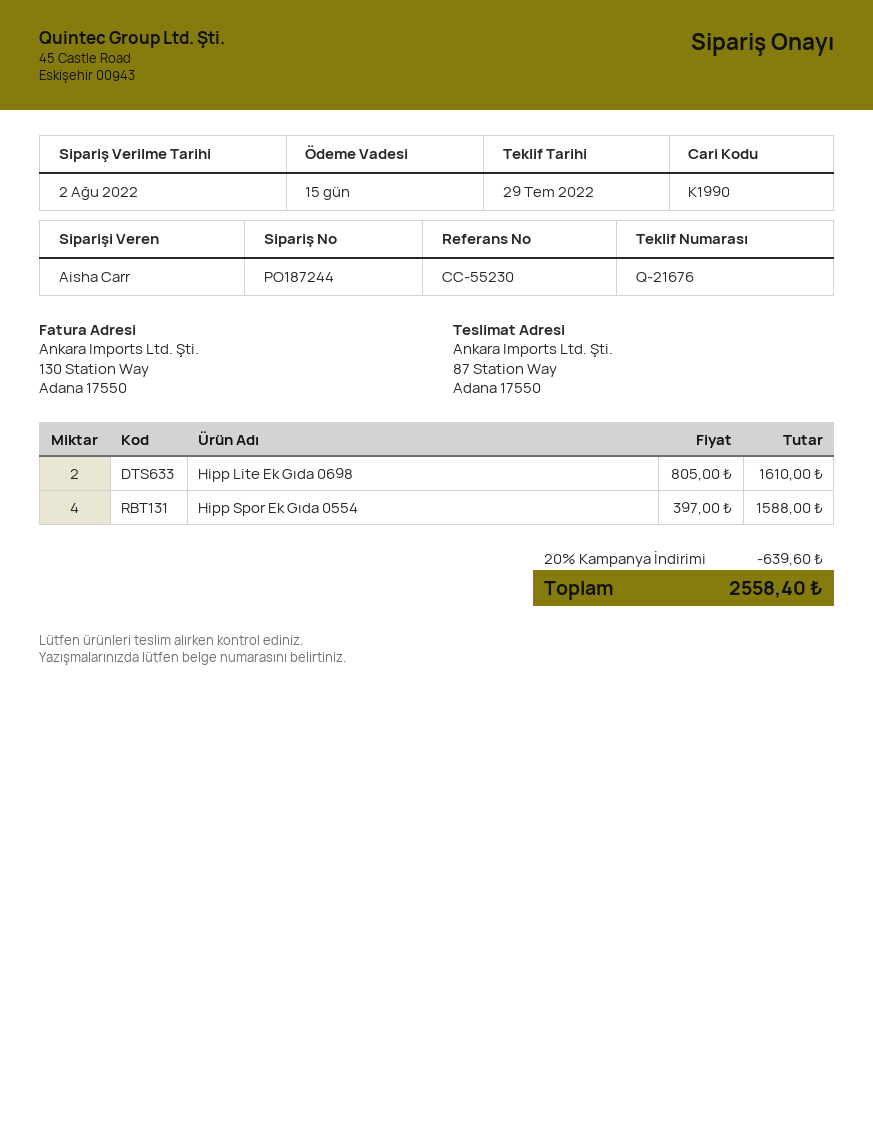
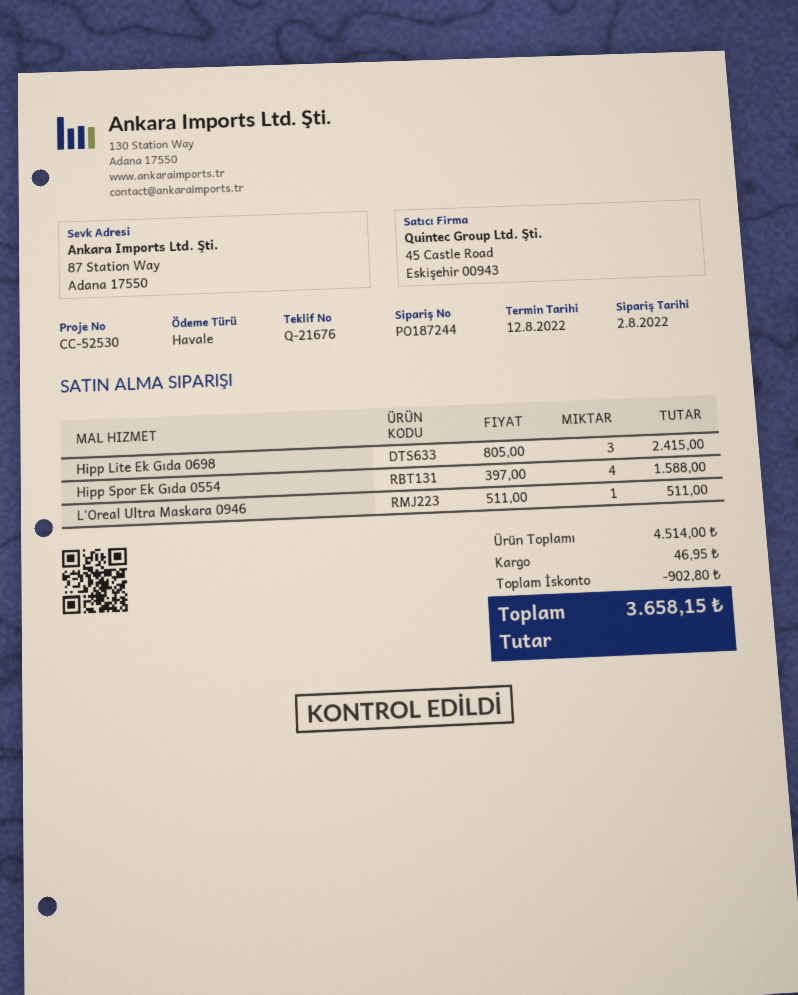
reference: CC-55230 -> CC-52530
Hipp Lite Ek Gıda 0698: 2 x 805.00 = 1610.00 -> 3 x 805.00 = 2415.00
L'Oreal Ultra Maskara 0946: none -> 1 x 511.00 = 511.00
discount: 639.60 -> 902.80
shipping: none -> 46.95
total: 2558.40 -> 3658.15

